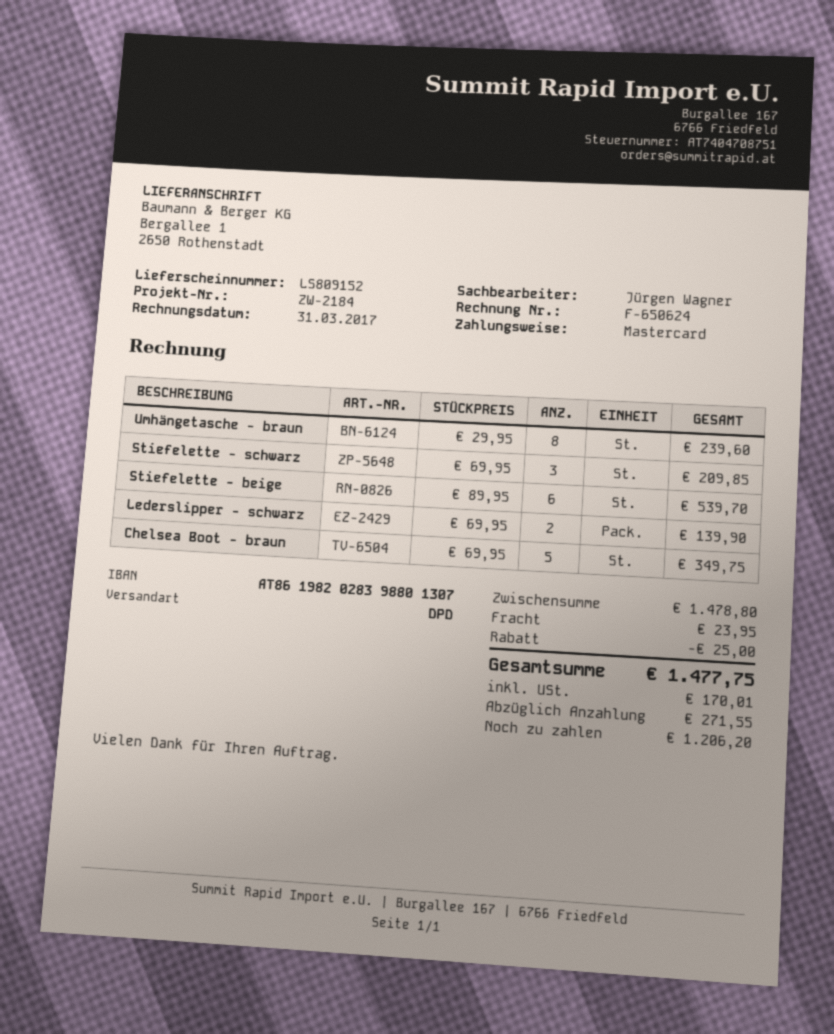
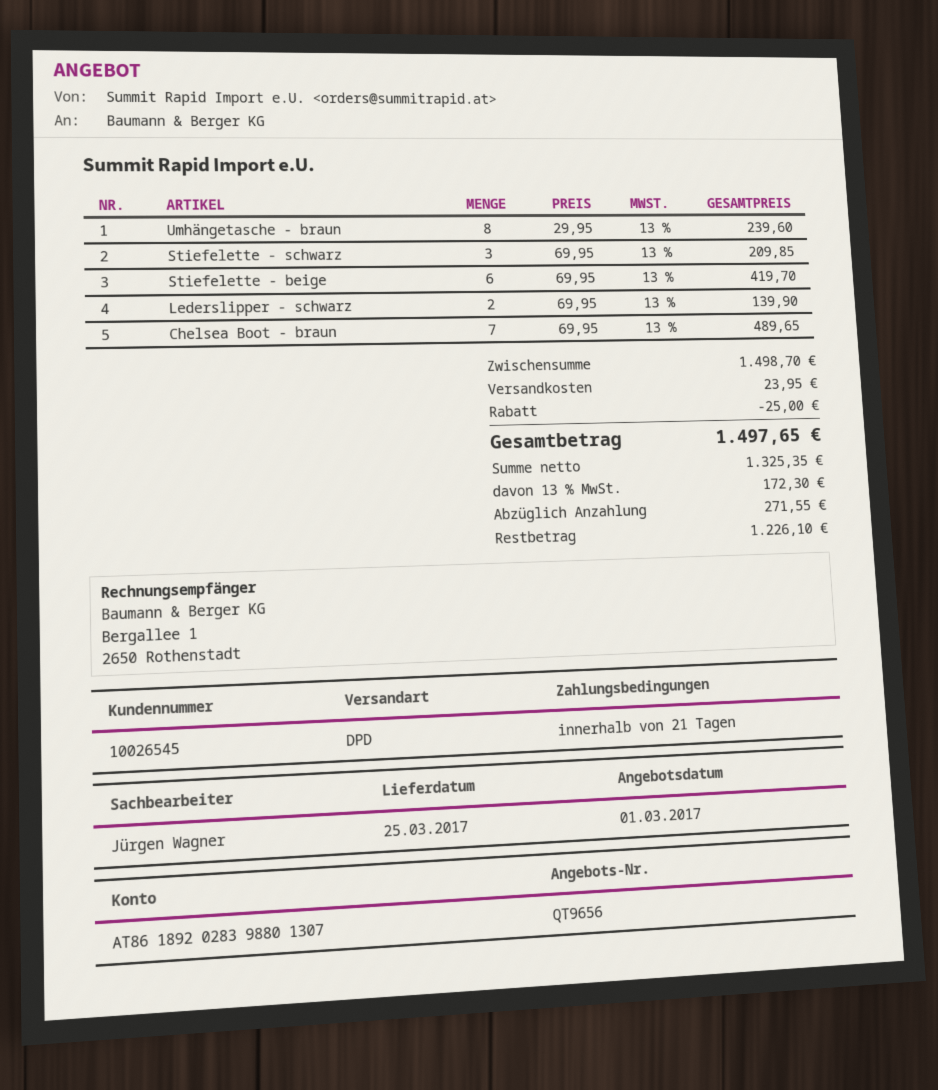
bank account: AT861982028398801307 -> AT861892028398801307
Stiefelette - beige: 6 x 89.95 = 539.70 -> 6 x 69.95 = 419.70
Chelsea Boot - braun: 5 x 69.95 = 349.75 -> 7 x 69.95 = 489.65
subtotal: 1478.80 -> 1498.70
tax: 170.01 -> 172.30
total: 1477.75 -> 1497.65
balance: 1206.20 -> 1226.10

